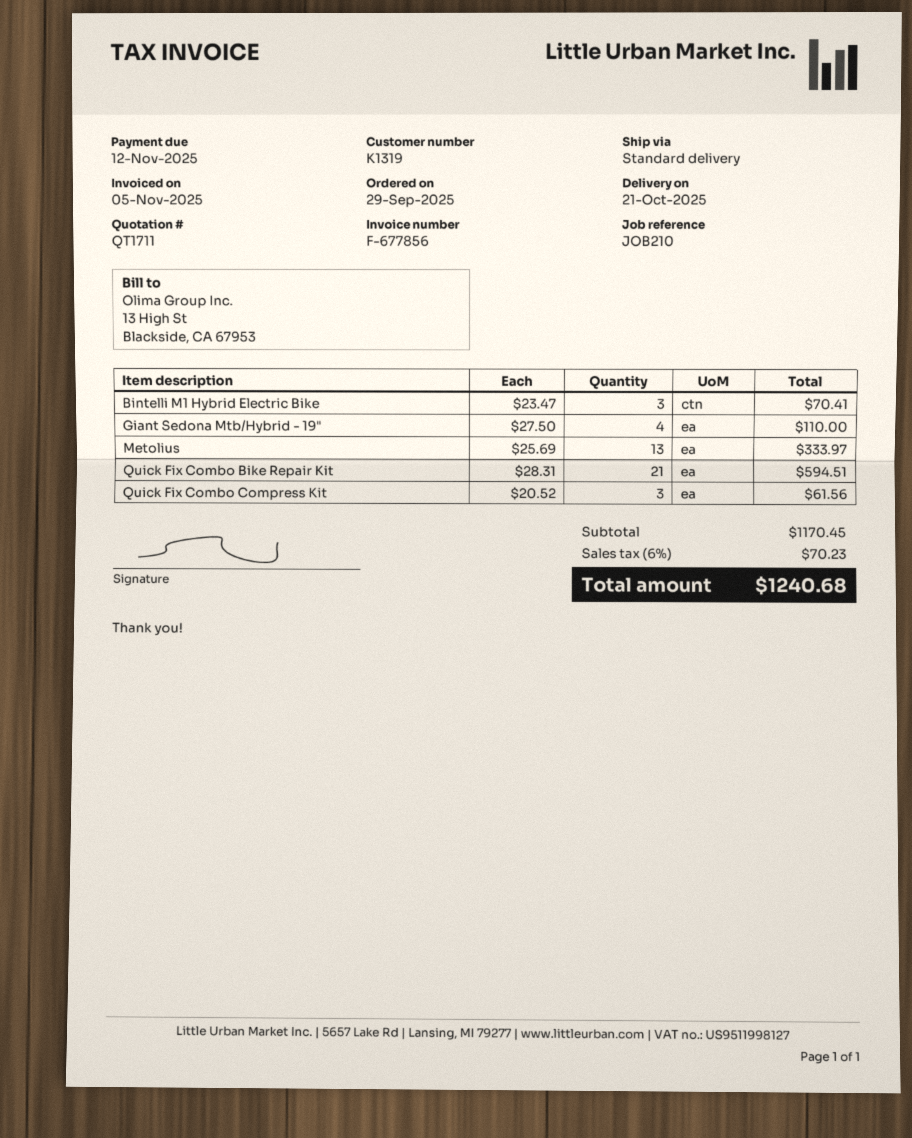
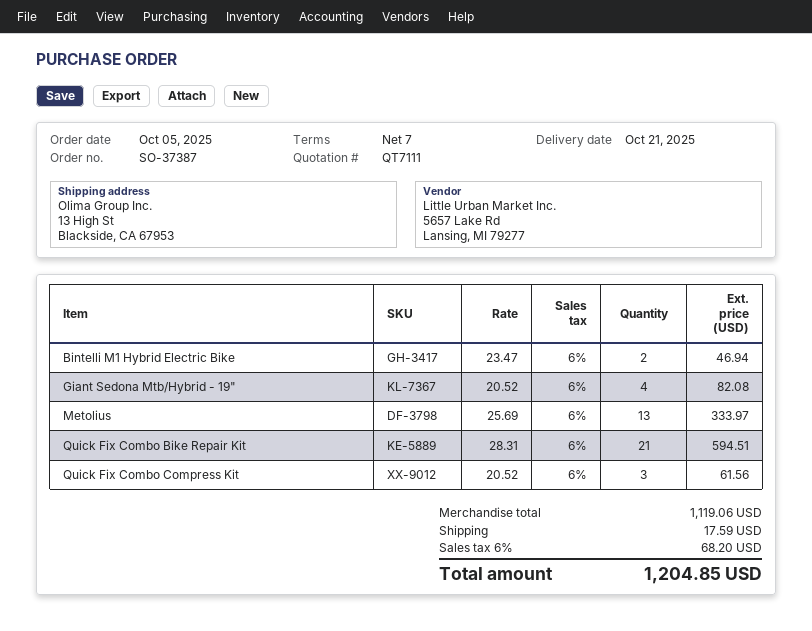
quote number: QT1711 -> QT7111
order date: 2025-09-29 -> 2025-10-05
Bintelli M1 Hybrid Electric Bike: 3 x 23.47 = 70.41 -> 2 x 23.47 = 46.94
Giant Sedona Mtb/Hybrid - 19": 4 x 27.50 = 110.00 -> 4 x 20.52 = 82.08
subtotal: 1170.45 -> 1119.06
shipping: none -> 17.59
tax: 6% = 70.23 -> 6% = 68.20
total: 1240.68 -> 1204.85

